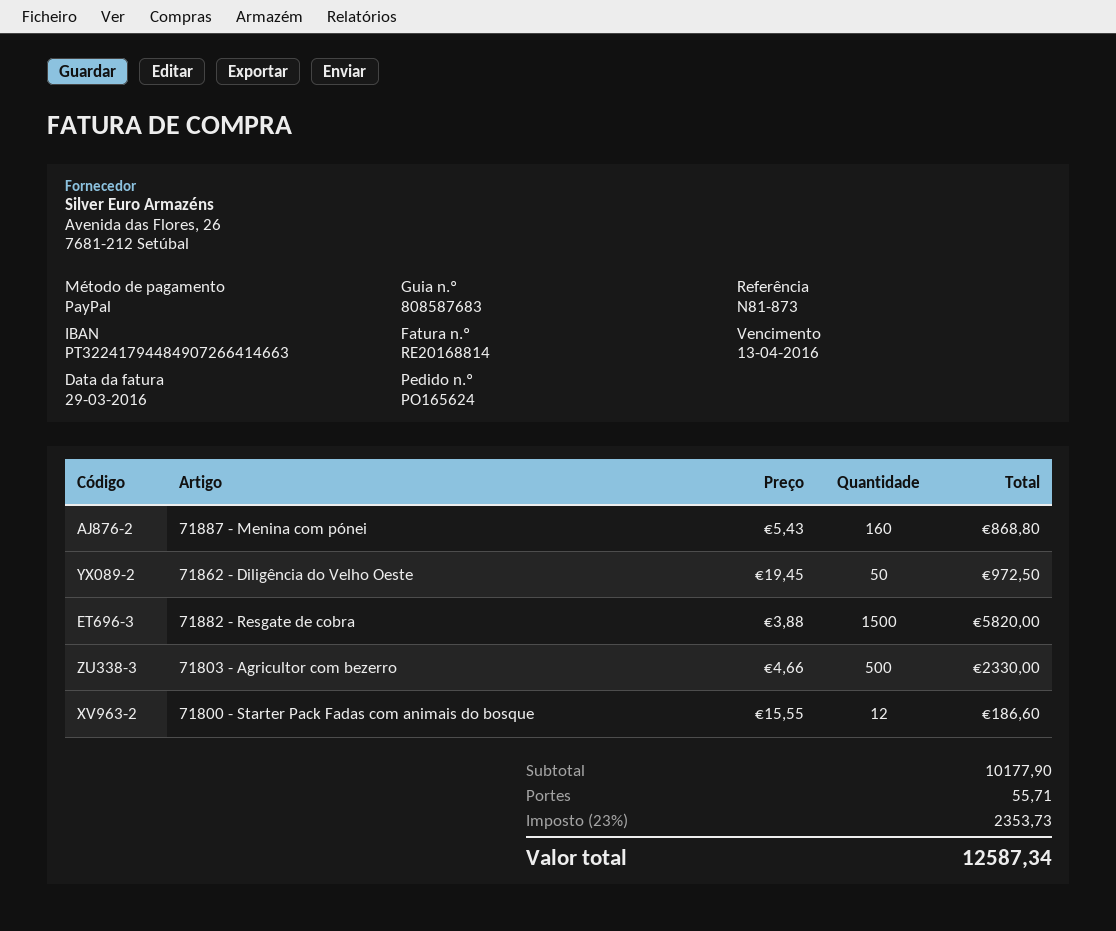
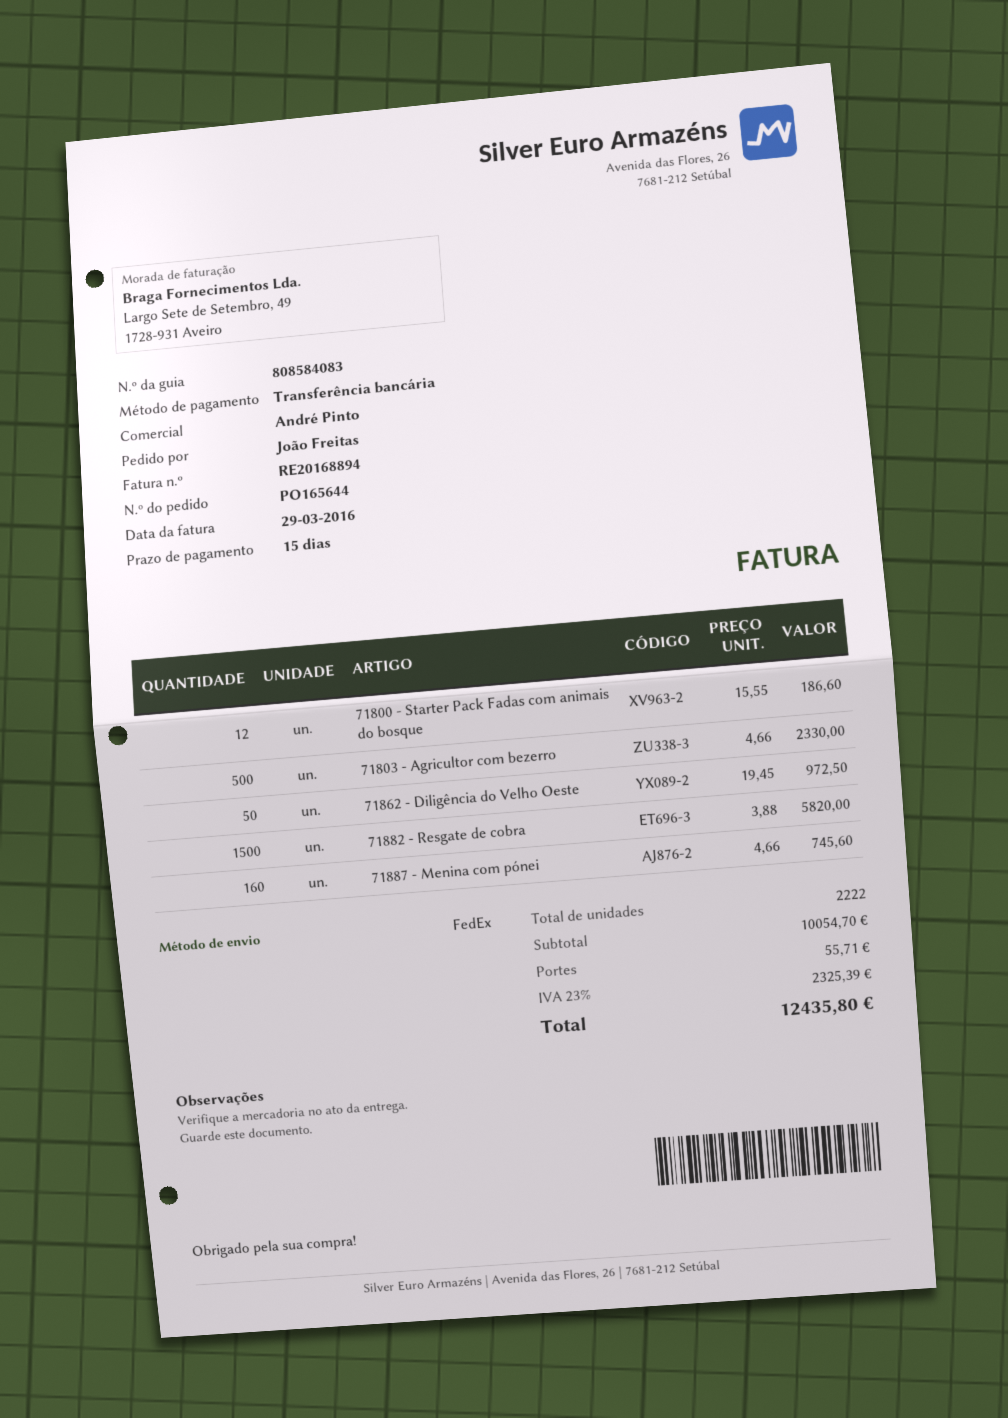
order number: PO165624 -> PO165644
delivery note number: 808587683 -> 808584083
invoice number: RE20168814 -> RE20168894
payment method: PayPal -> bank transfer
71887 - Menina com pónei: 160 x 5.43 = 868.80 -> 160 x 4.66 = 745.60
subtotal: 10177.90 -> 10054.70
tax: 23% = 2353.73 -> 23% = 2325.39
total: 12587.34 -> 12435.80

